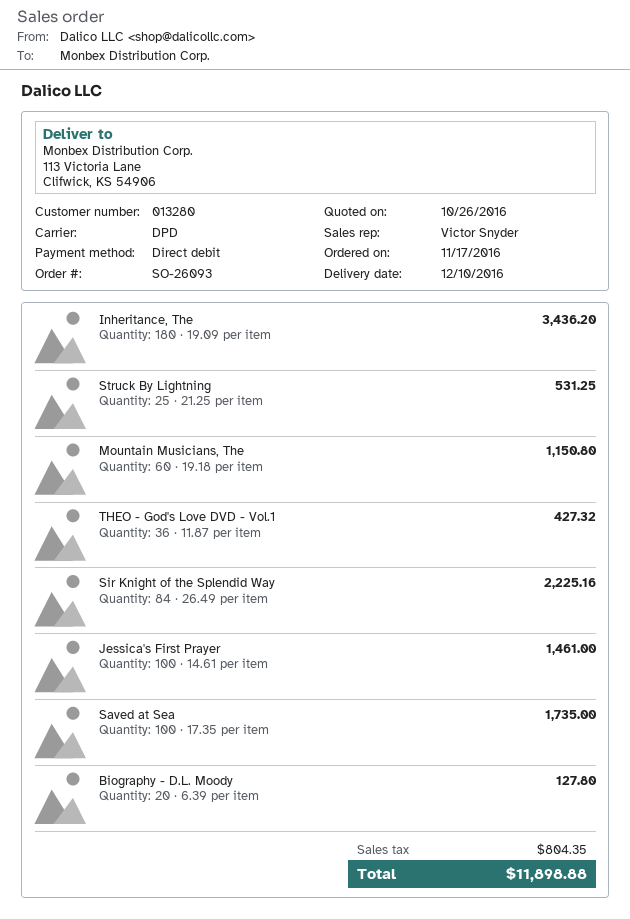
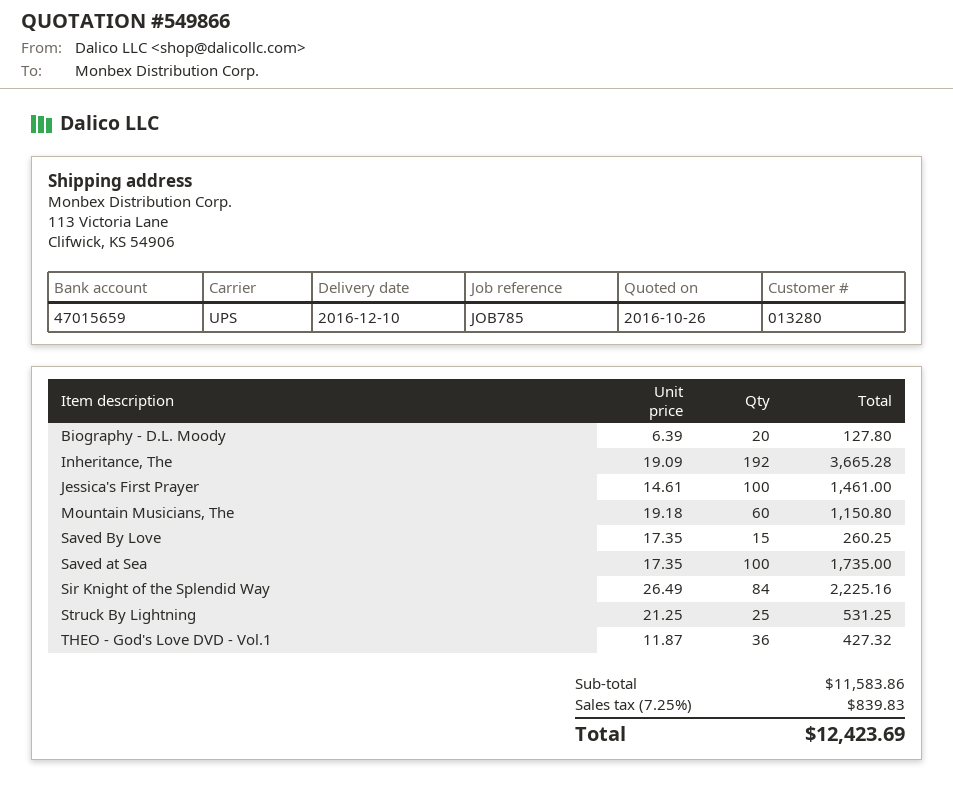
shipping method: DPD -> UPS
Inheritance, The: 180 x 19.09 = 3436.20 -> 192 x 19.09 = 3665.28
Saved By Love: none -> 15 x 17.35 = 260.25
tax: 804.35 -> 839.83
total: 11898.88 -> 12423.69

